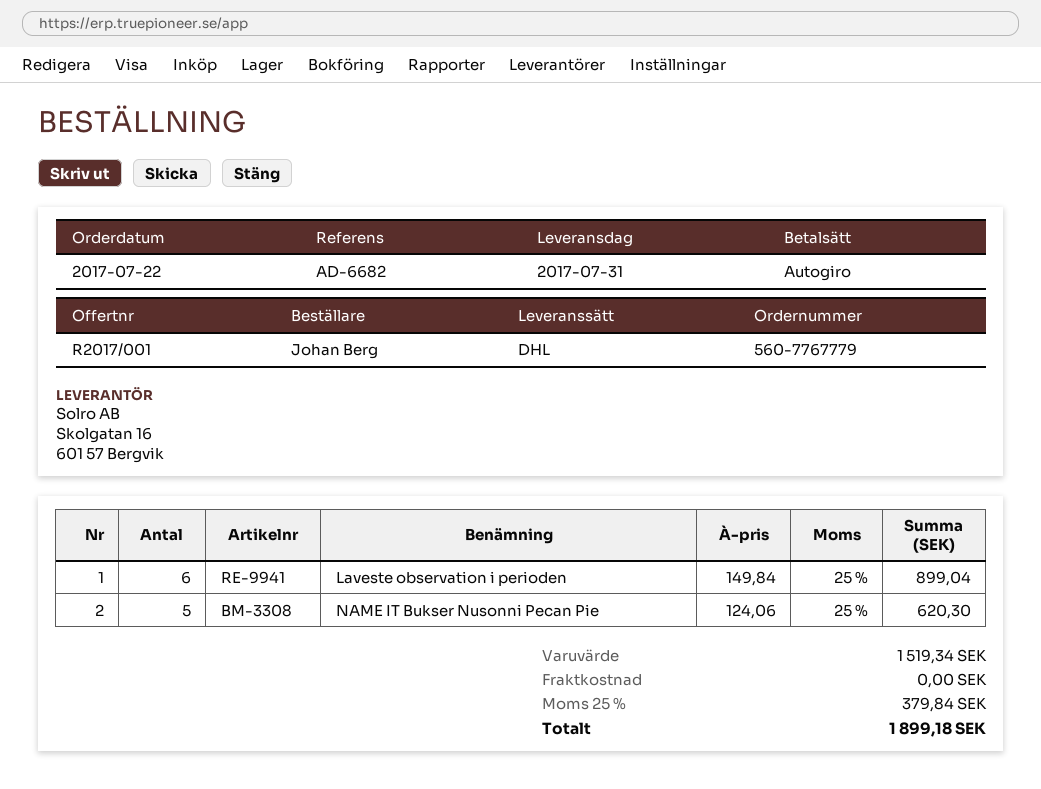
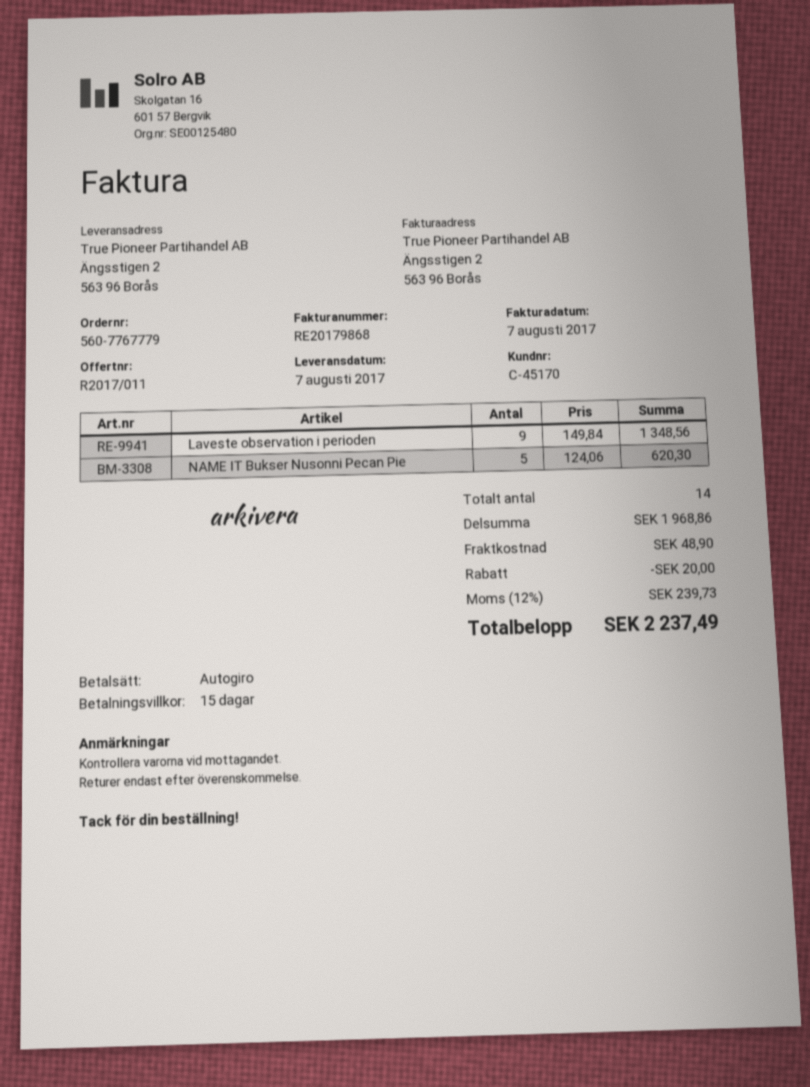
quote number: R2017/001 -> R2017/011
delivery date: 2017-07-31 -> 2017-08-07
Laveste observation i perioden: 6 x 149.84 = 899.04 -> 9 x 149.84 = 1348.56
subtotal: 1519.34 -> 1968.86
discount: none -> 20.00
shipping: 0.00 -> 48.90
tax: 25% = 379.84 -> 12% = 239.73
total: 1899.18 -> 2237.49

